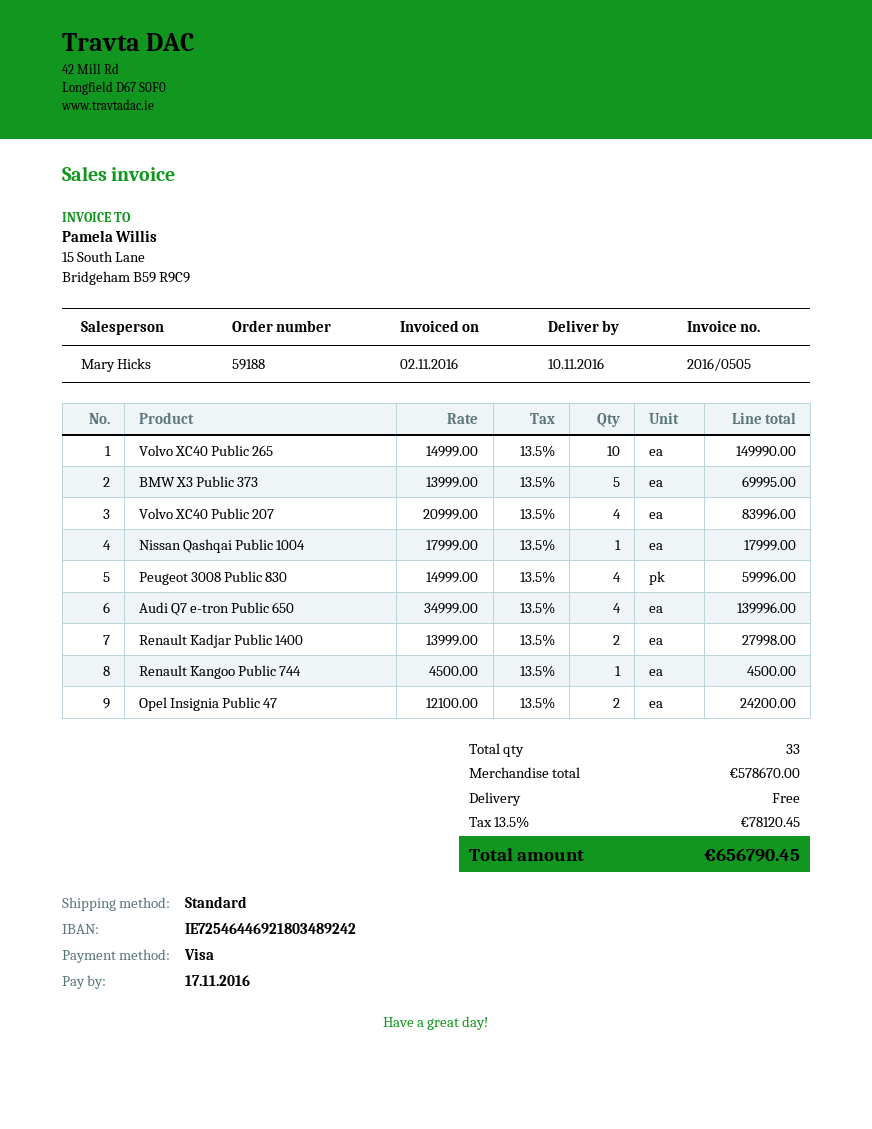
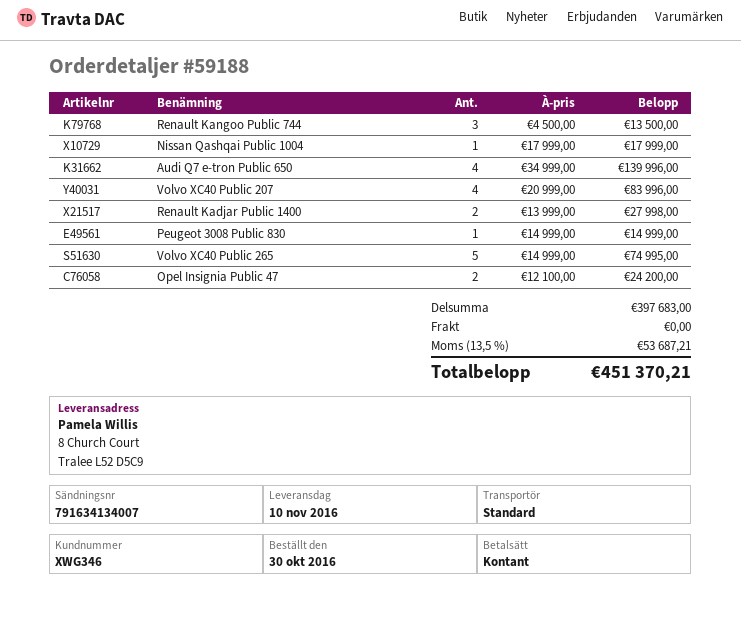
payment method: Visa -> cash
Volvo XC40 Public 265: 10 x 14999.00 = 149990.00 -> 5 x 14999.00 = 74995.00
BMW X3 Public 373: 5 x 13999.00 = 69995.00 -> none
Peugeot 3008 Public 830: 4 x 14999.00 = 59996.00 -> 1 x 14999.00 = 14999.00
Renault Kangoo Public 744: 1 x 4500.00 = 4500.00 -> 3 x 4500.00 = 13500.00
subtotal: 578670.00 -> 397683.00
tax: 13.5% = 78120.45 -> 13.5% = 53687.21
total: 656790.45 -> 451370.21

